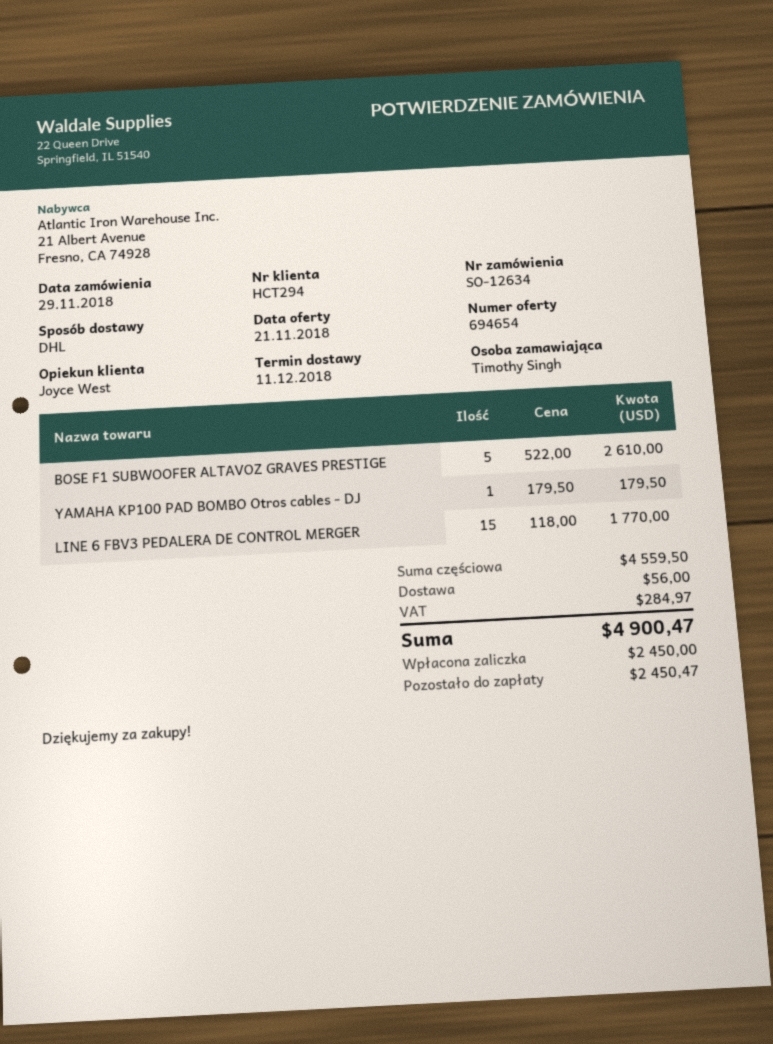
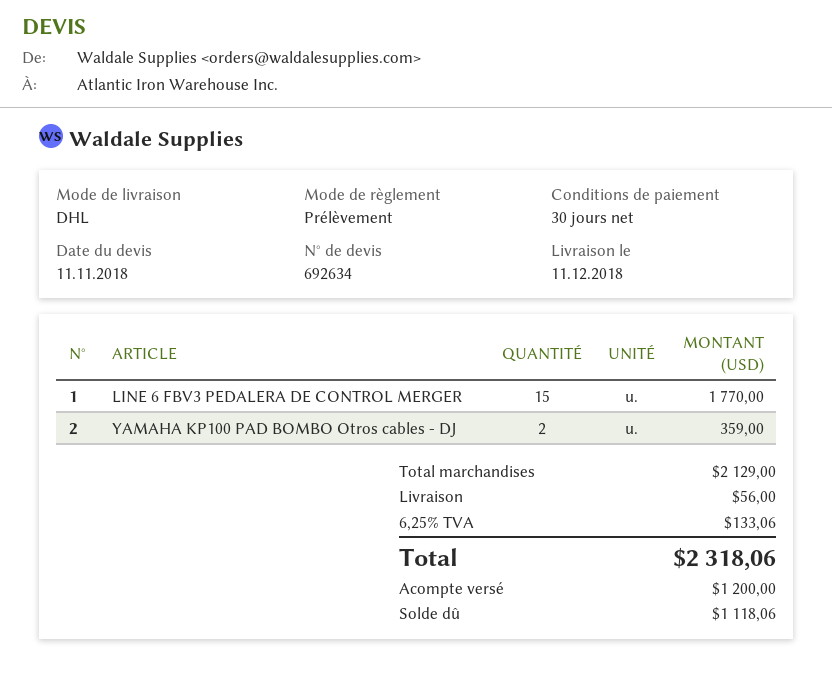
quote number: 694654 -> 692634
quote date: 2018-11-21 -> 2018-11-11
BOSE F1 SUBWOOFER ALTAVOZ GRAVES PRESTIGE: 5 for 2610.00 -> none
YAMAHA KP100 PAD BOMBO Otros cables - DJ: 1 for 179.50 -> 2 for 359.00
subtotal: 4559.50 -> 2129.00
tax: 284.97 -> 133.06
total: 4900.47 -> 2318.06
deposit: 2450.00 -> 1200.00
balance: 2450.47 -> 1118.06

